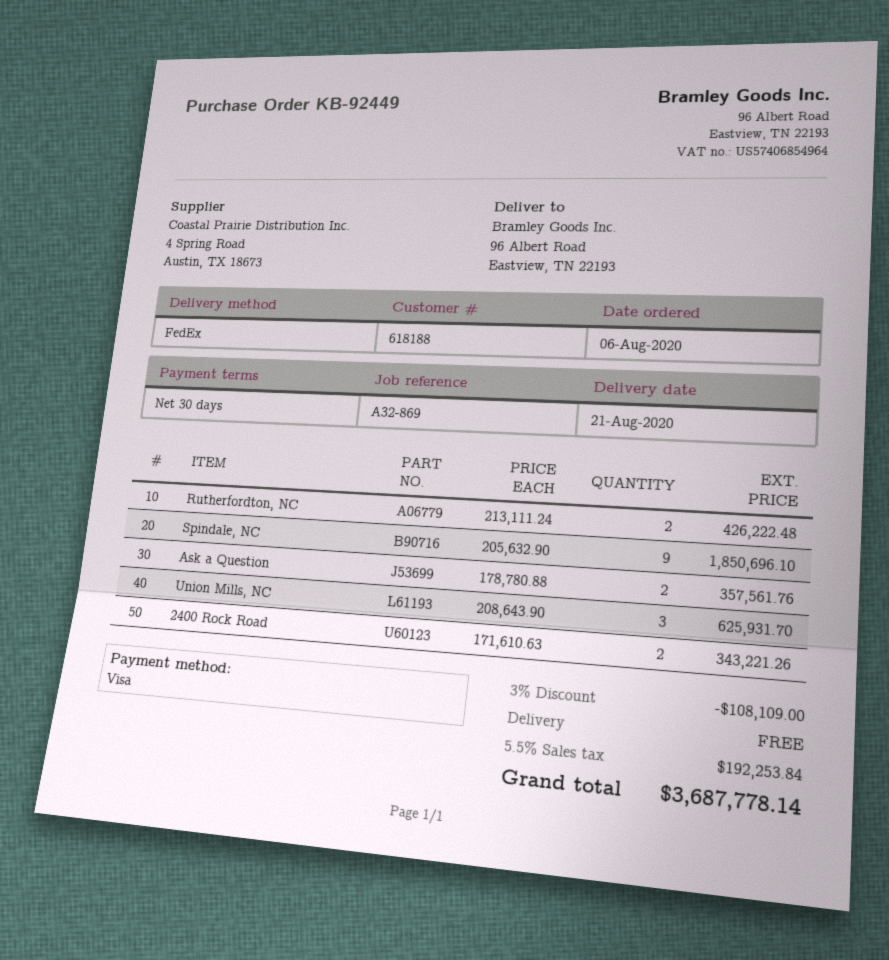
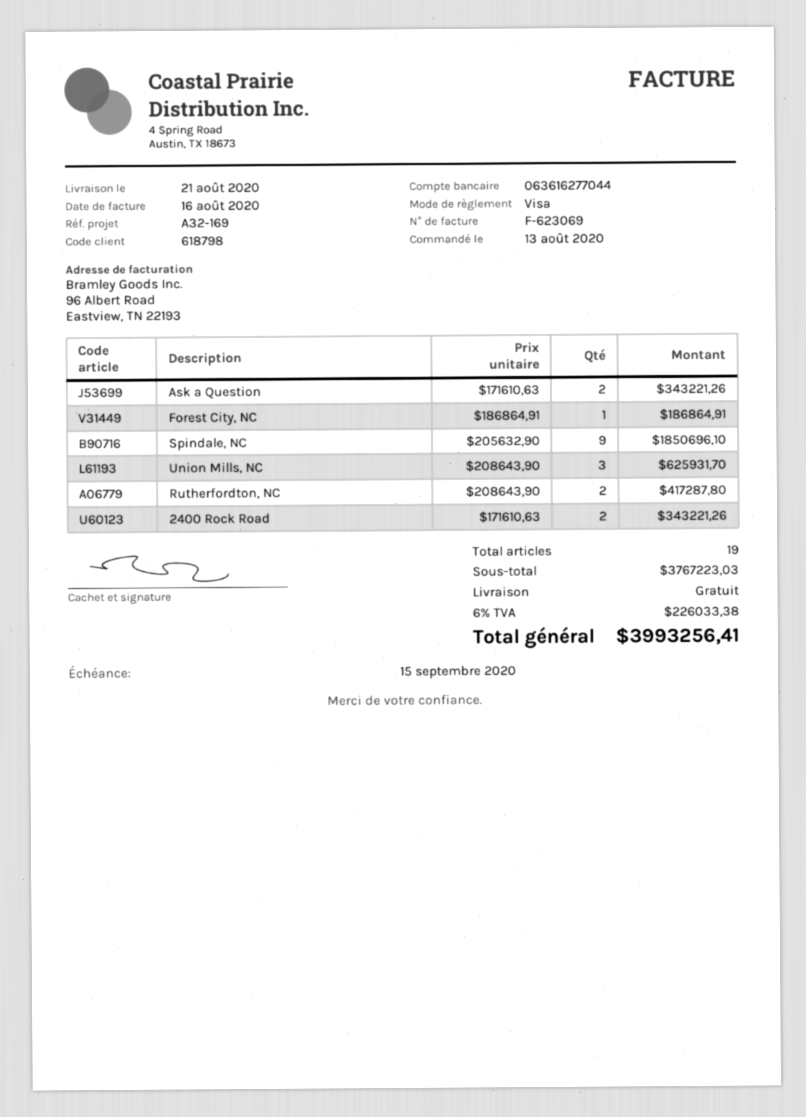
order date: 2020-08-06 -> 2020-08-13
customer number: 618188 -> 618798
reference: A32-869 -> A32-169
Rutherfordton, NC: 2 x 213111.24 = 426222.48 -> 2 x 208643.90 = 417287.80
Ask a Question: 2 x 178780.88 = 357561.76 -> 2 x 171610.63 = 343221.26
Forest City, NC: none -> 1 x 186864.91 = 186864.91
discount: 3% = 108109.00 -> none
tax: 5.5% = 192253.84 -> 6% = 226033.38
total: 3687778.14 -> 3993256.41

